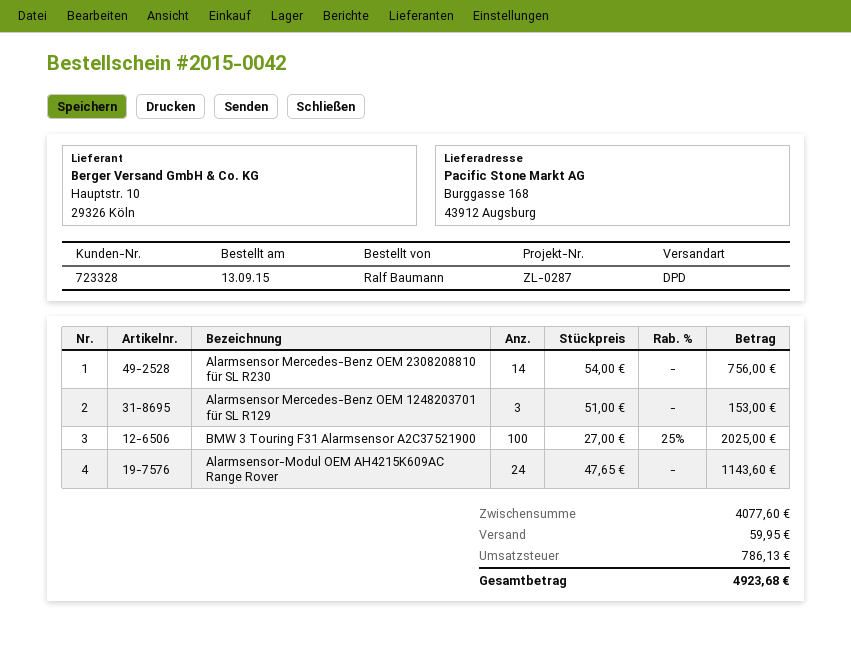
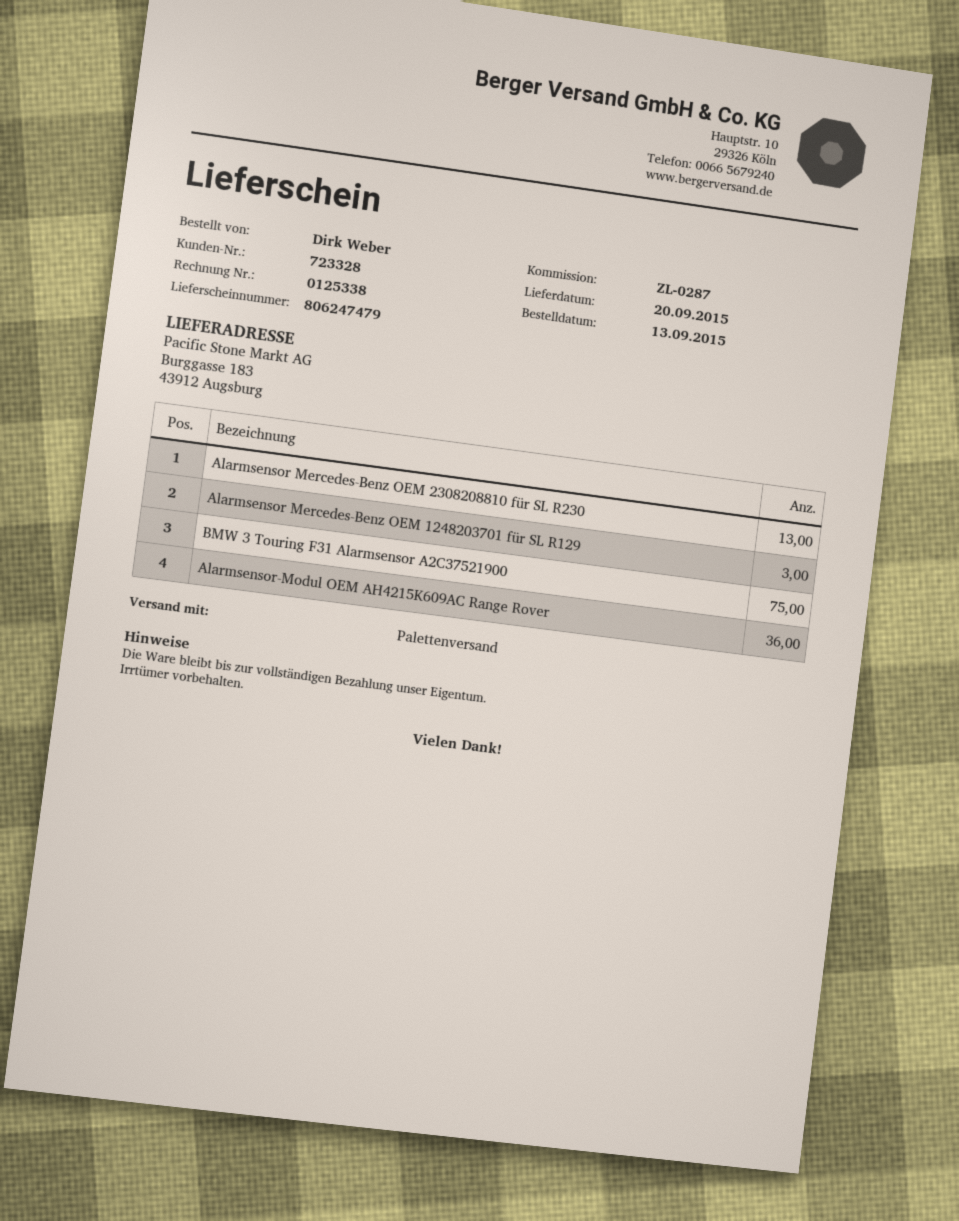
ordered by: Ralf Baumann -> Dirk Weber
shipping method: DPD -> pallet freight
ship to: Burggasse 168, 43912 Augsburg -> Burggasse 183, 43912 Augsburg
Alarmsensor Mercedes-Benz OEM 2308208810 für SL R230: 14 -> 13
BMW 3 Touring F31 Alarmsensor A2C37521900: 100 -> 75
Alarmsensor-Modul OEM AH4215K609AC Range Rover: 24 -> 36

